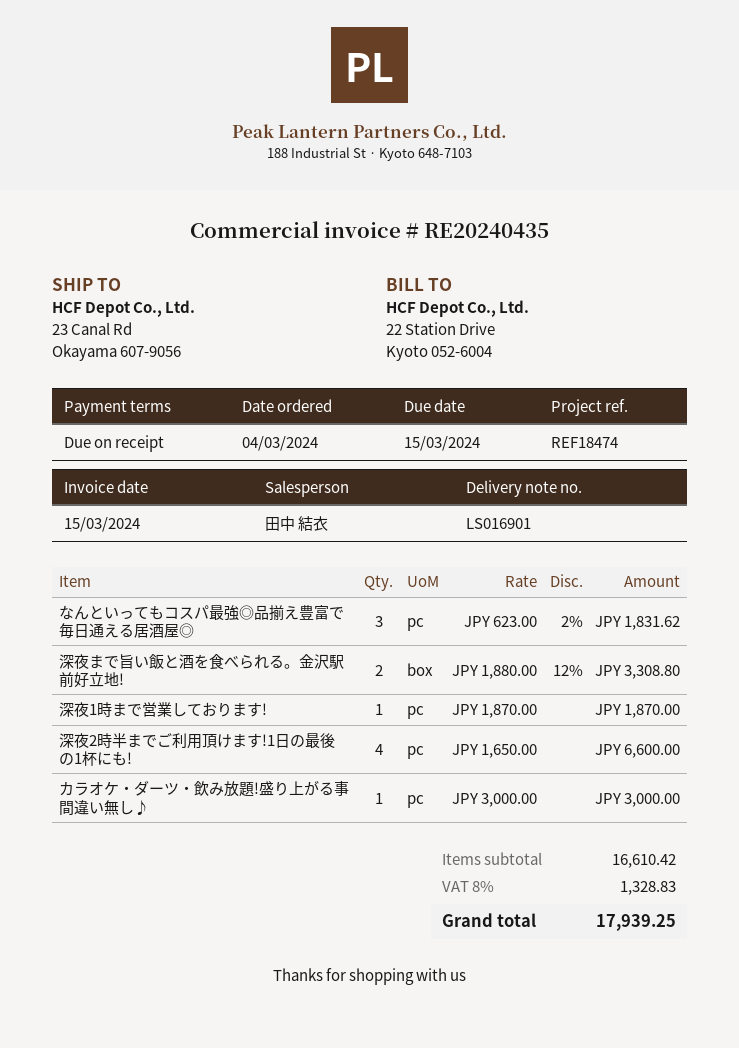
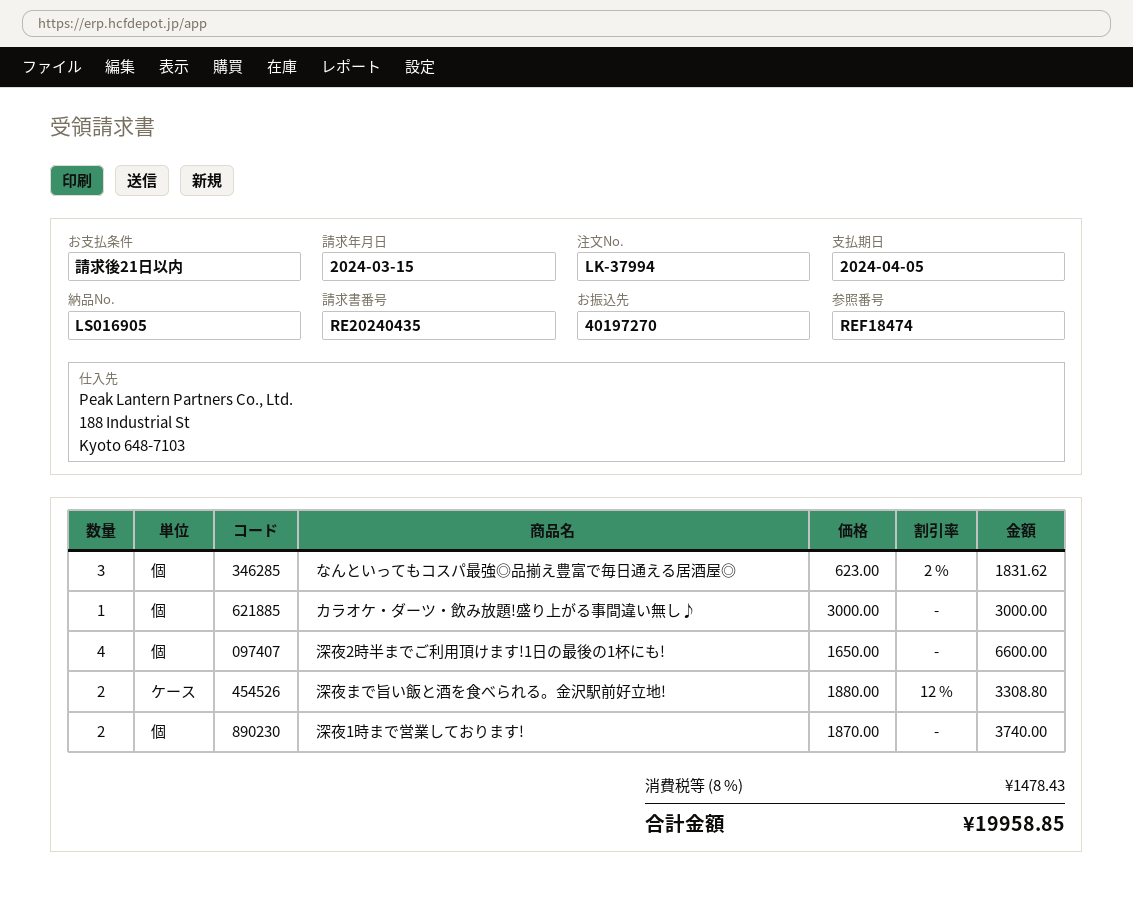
delivery note number: LS016901 -> LS016905
payment terms: on receipt -> 21 days
due date: 2024-03-15 -> 2024-04-05
深夜1時まで営業しております!: 1 x 1870.00 = 1870.00 -> 2 x 1870.00 = 3740.00
tax: 8% = 1328.83 -> 8% = 1478.43
total: 17939.25 -> 19958.85

